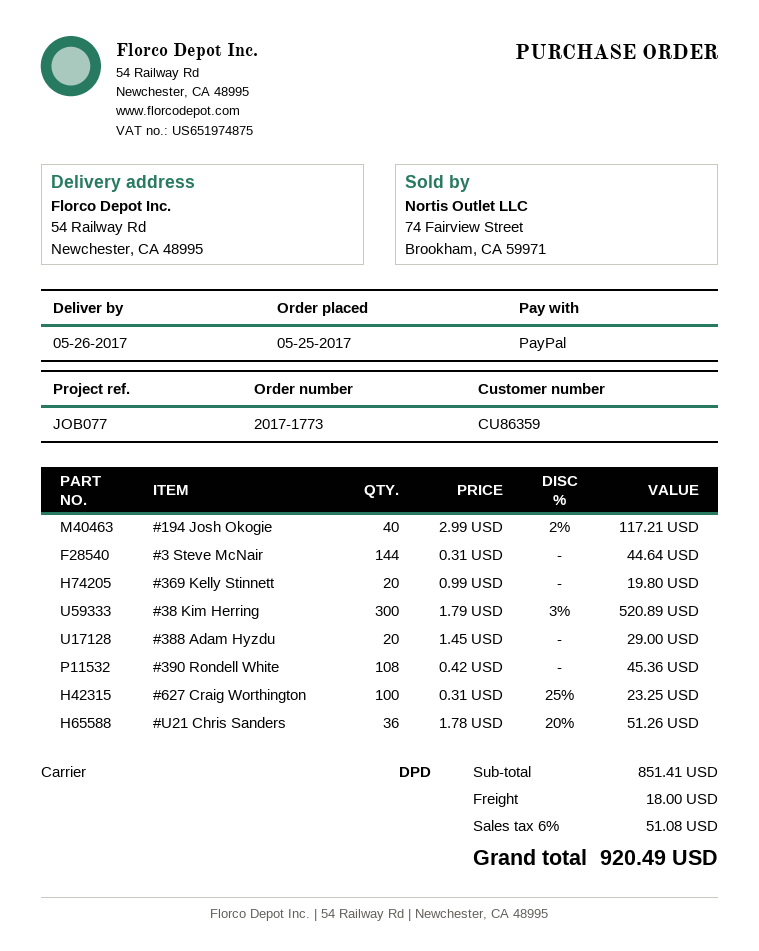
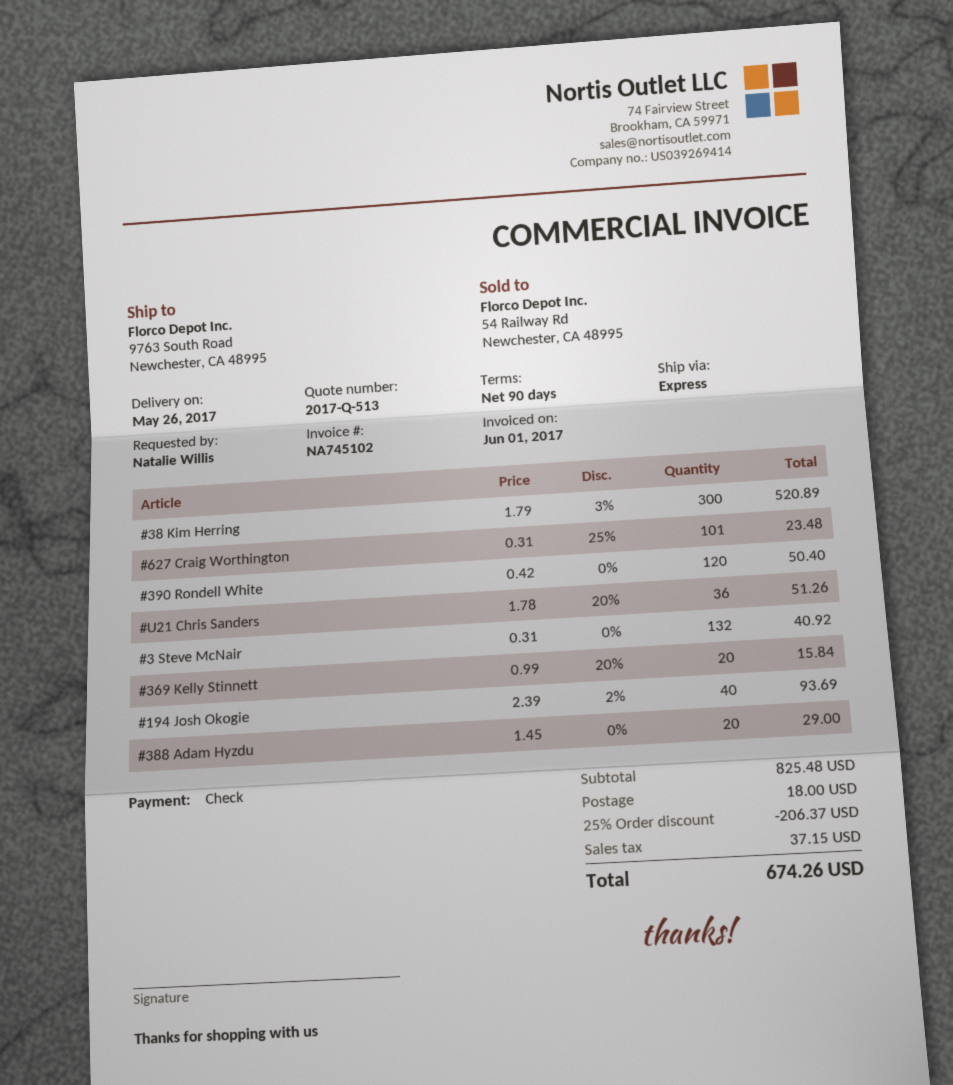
payment method: PayPal -> cheque
shipping method: DPD -> express
ship to: 54 Railway Rd, Newchester, CA 48995 -> 9763 South Road, Newchester, CA 48995
#194 Josh Okogie: 40 x 2.99 - 2% = 117.21 -> 40 x 2.39 - 2% = 93.69
#3 Steve McNair: 144 x 0.31 = 44.64 -> 132 x 0.31 = 40.92
#369 Kelly Stinnett: 20 x 0.99 = 19.80 -> 20 x 0.99 - 20% = 15.84
#390 Rondell White: 108 x 0.42 = 45.36 -> 120 x 0.42 = 50.40
#627 Craig Worthington: 100 x 0.31 - 25% = 23.25 -> 101 x 0.31 - 25% = 23.48
subtotal: 851.41 -> 825.48
discount: none -> 25% = 206.37
tax: 51.08 -> 37.15
total: 920.49 -> 674.26

